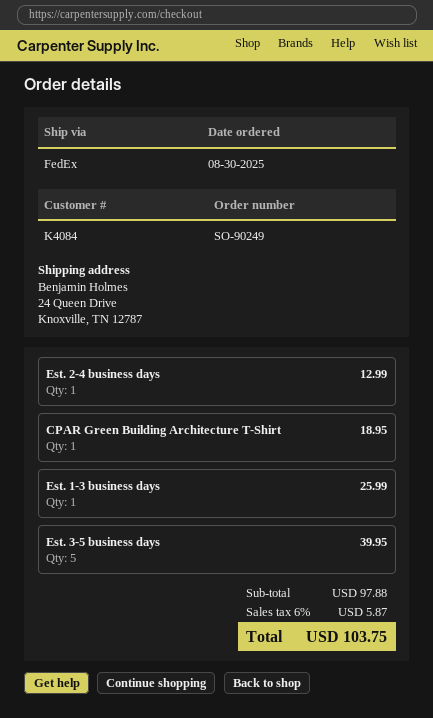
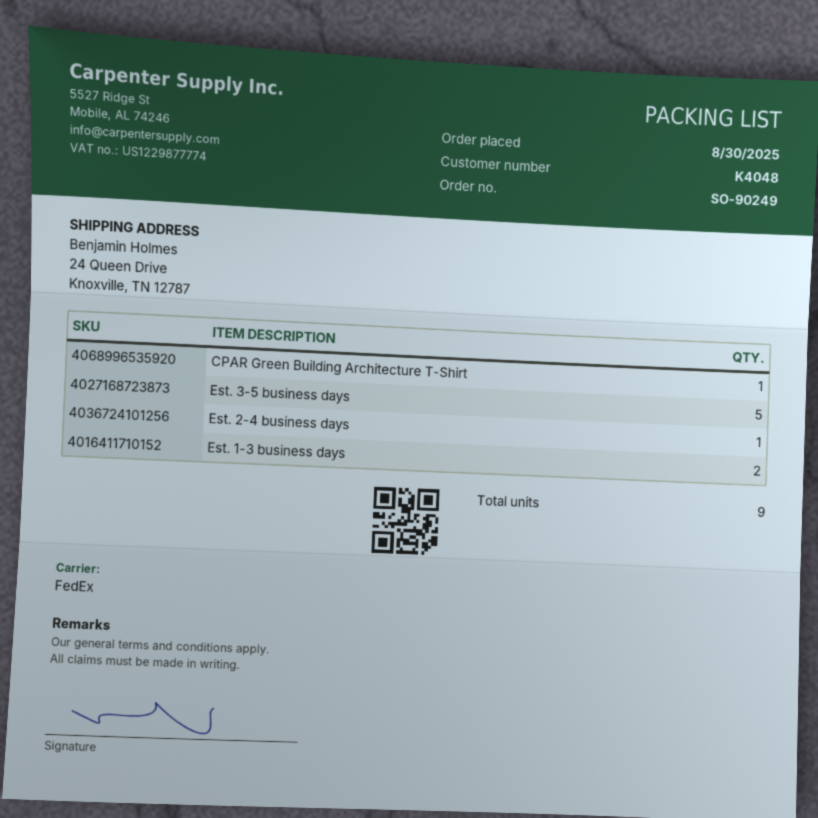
customer number: K4084 -> K4048
Est. 1-3 business days: 1 -> 2

